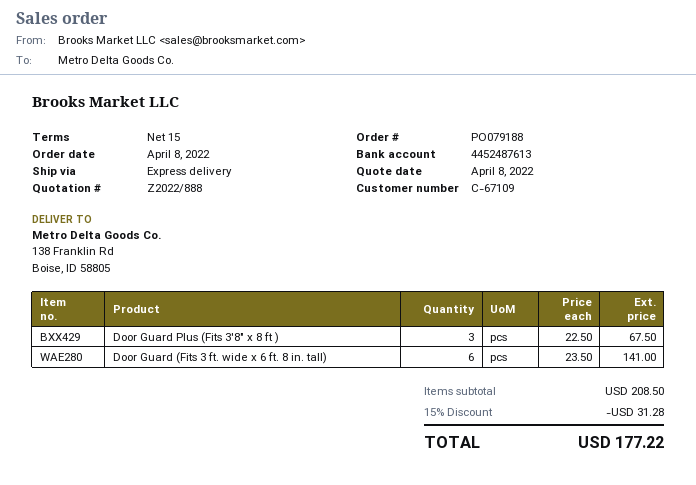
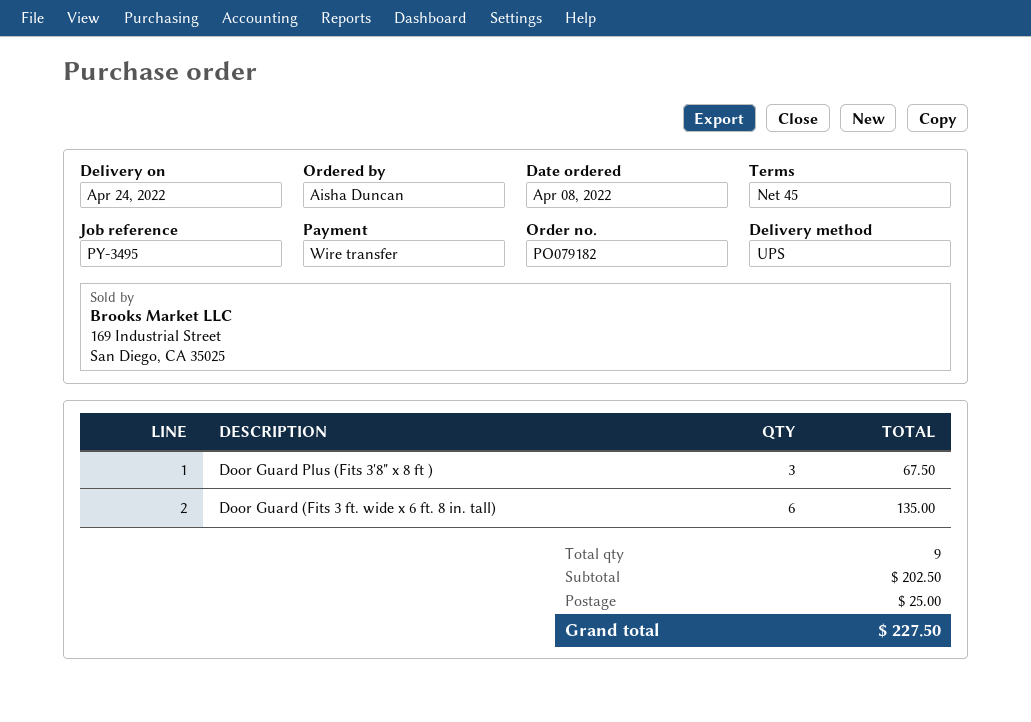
order number: PO079188 -> PO079182
payment terms: 15 days -> 45 days
shipping method: express -> UPS
Door Guard (Fits 3 ft. wide x 6 ft. 8 in. tall): 6 for 141.00 -> 6 for 135.00
subtotal: 208.50 -> 202.50
discount: 15% = 31.28 -> none
shipping: none -> 25.00
total: 177.22 -> 227.50

